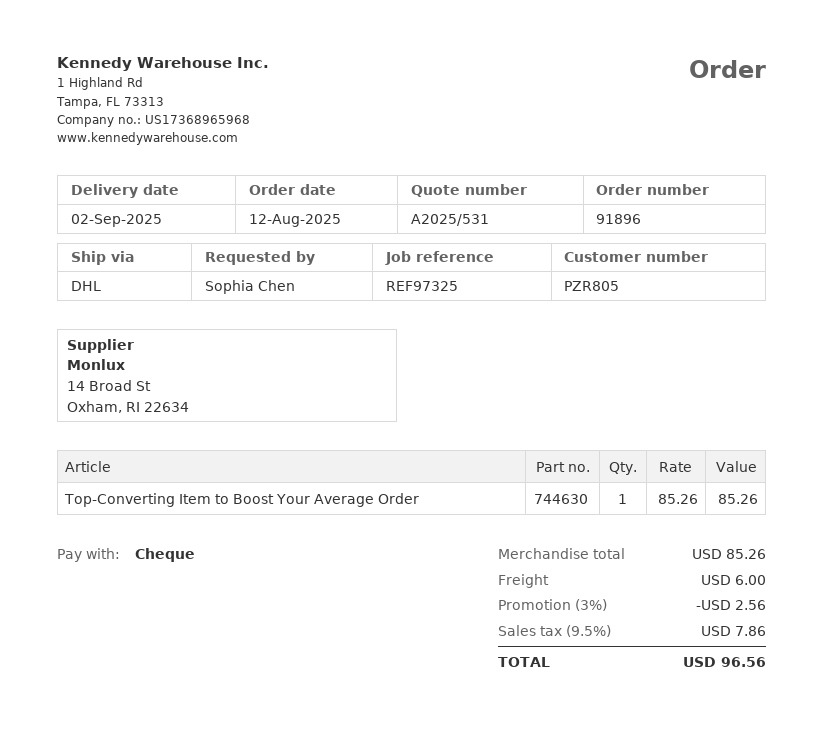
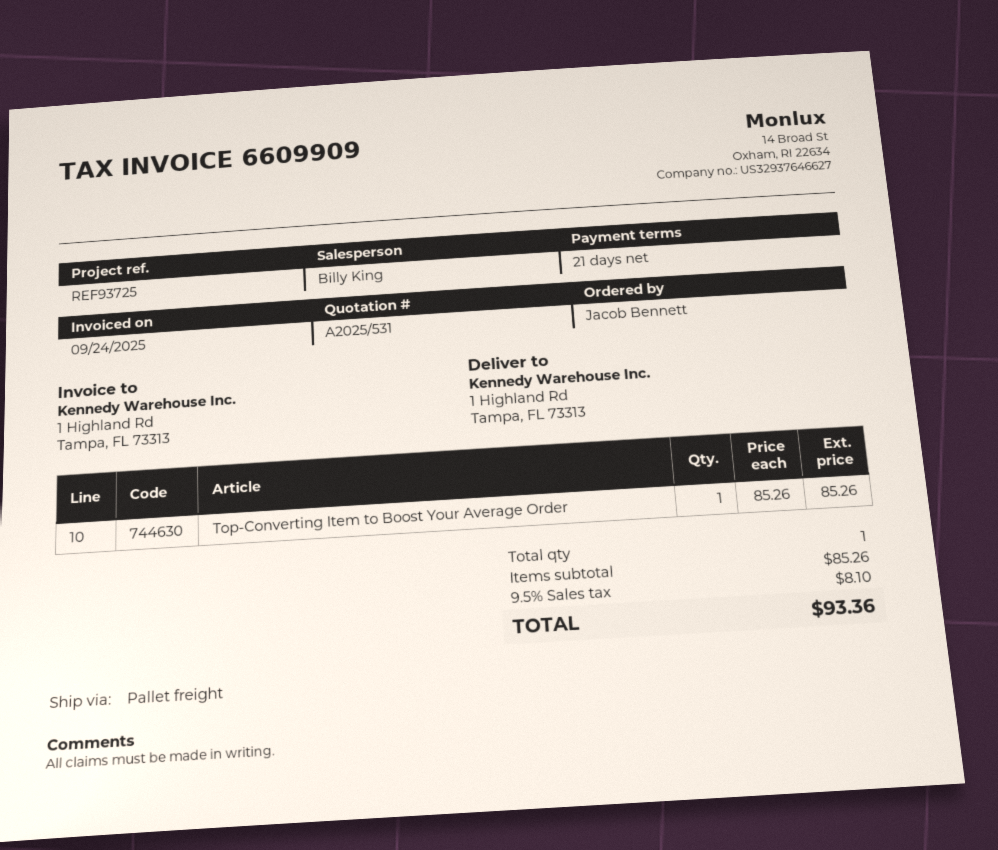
reference: REF97325 -> REF93725
ordered by: Sophia Chen -> Jacob Bennett
shipping method: DHL -> pallet freight
discount: 3% = 2.56 -> none
shipping: 6.00 -> none
tax: 9.5% = 7.86 -> 9.5% = 8.10
total: 96.56 -> 93.36

